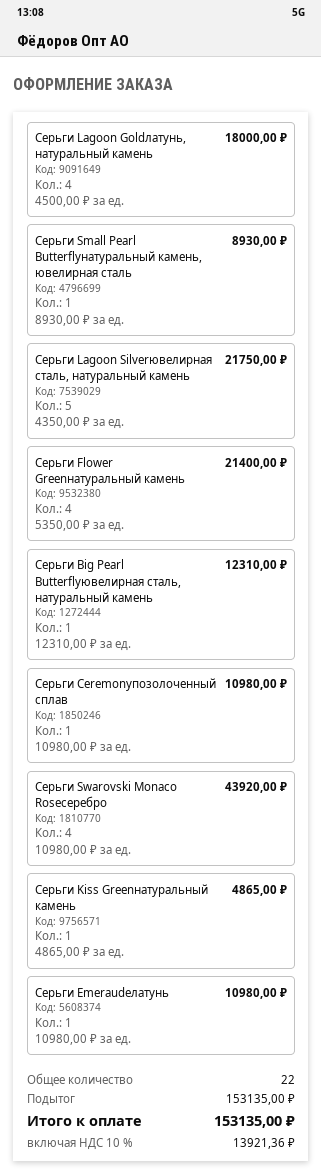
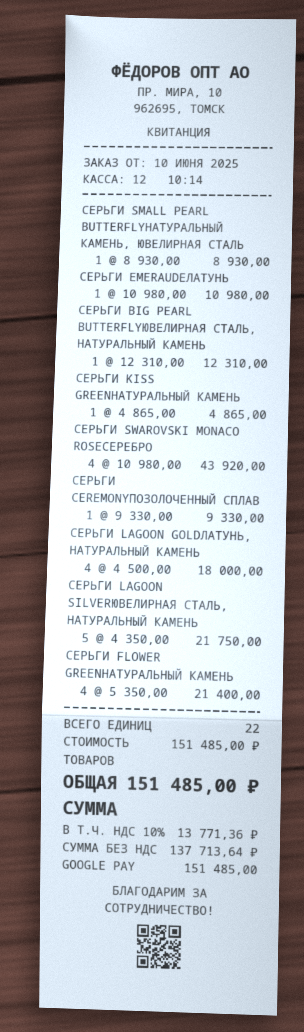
Серьги Ceremonyпозолоченный сплав: 1 x 10980.00 = 10980.00 -> 1 x 9330.00 = 9330.00
subtotal: 153135.00 -> 151485.00
tax: 10% = 13921.36 -> 10% = 13771.36
total: 153135.00 -> 151485.00

